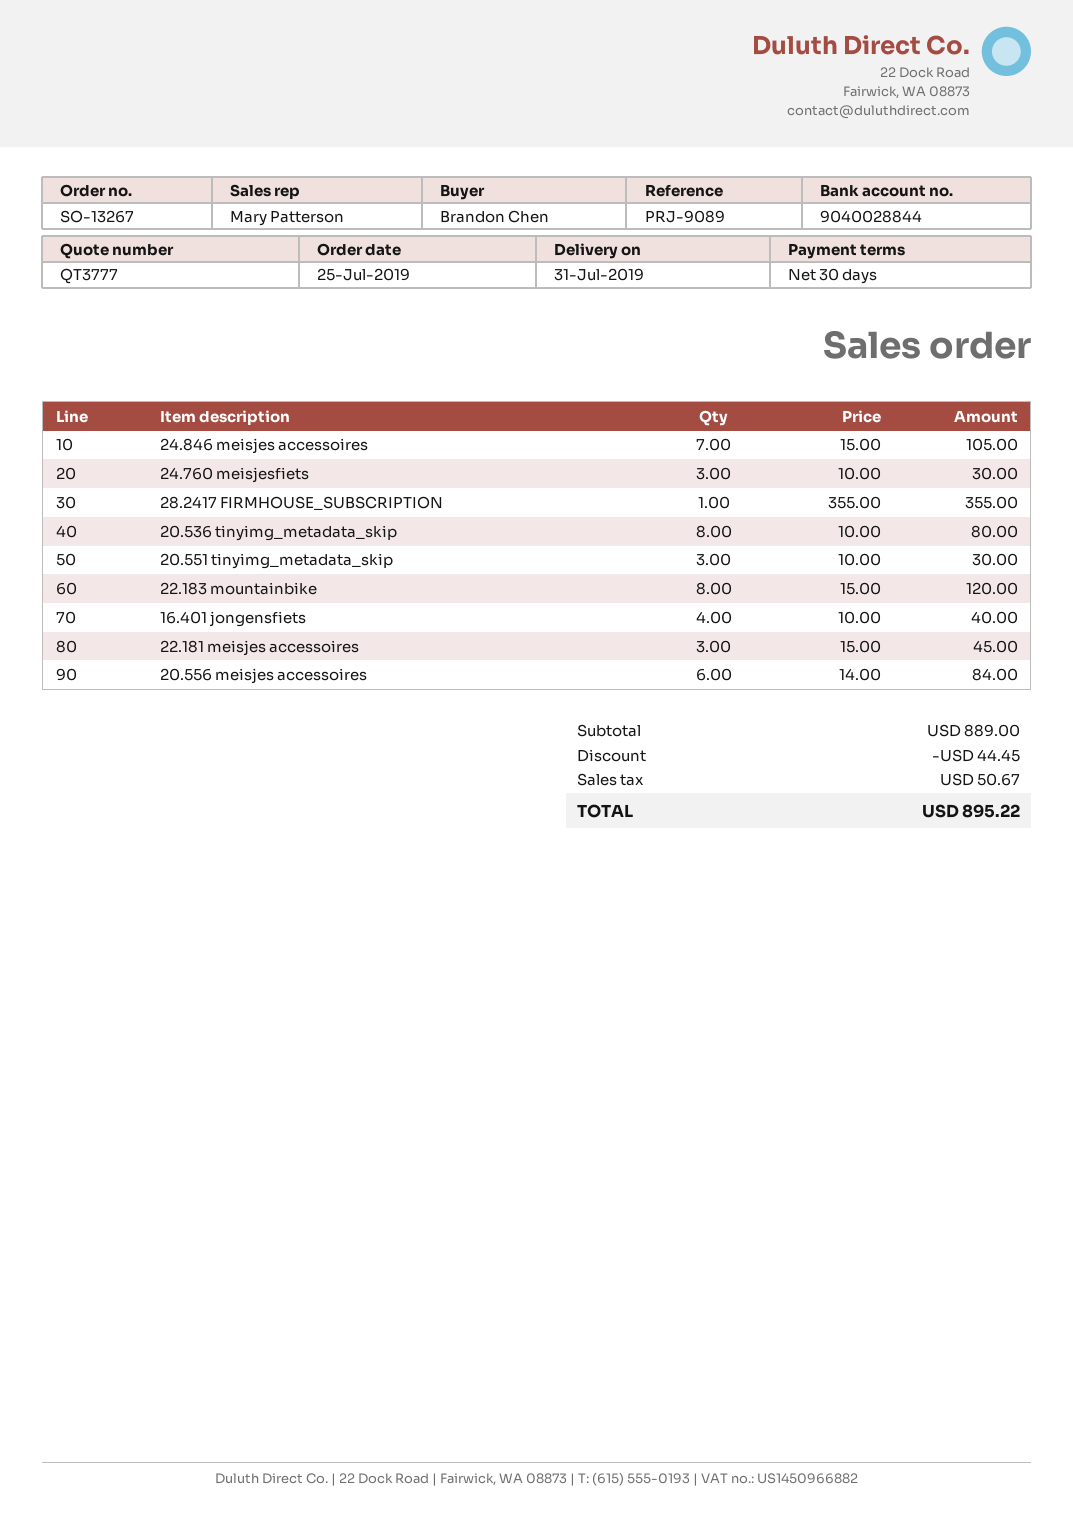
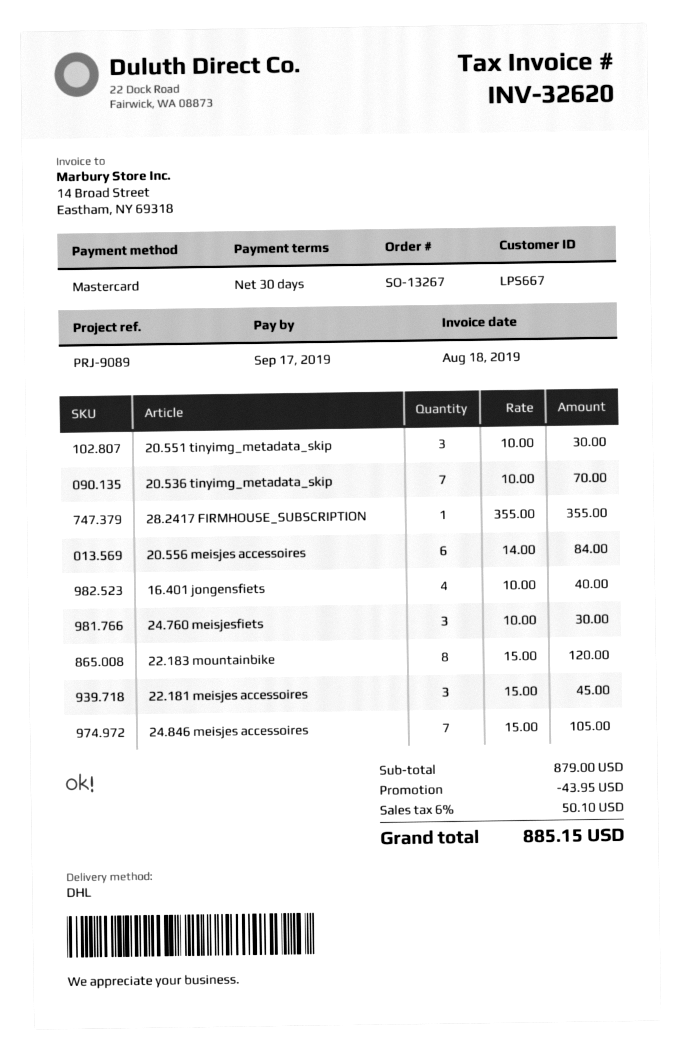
20.536 tinyimg_metadata_skip: 8 x 10.00 = 80.00 -> 7 x 10.00 = 70.00
subtotal: 889.00 -> 879.00
discount: 44.45 -> 43.95
tax: 50.67 -> 50.10
total: 895.22 -> 885.15

